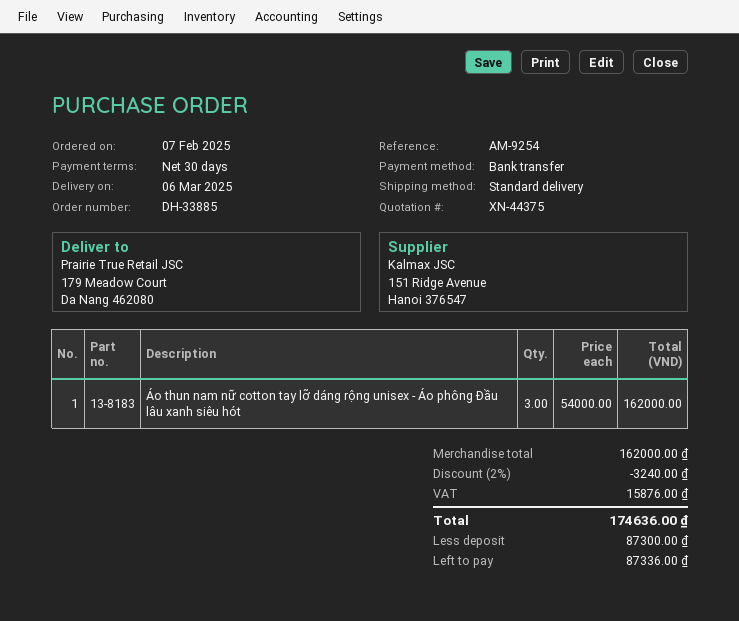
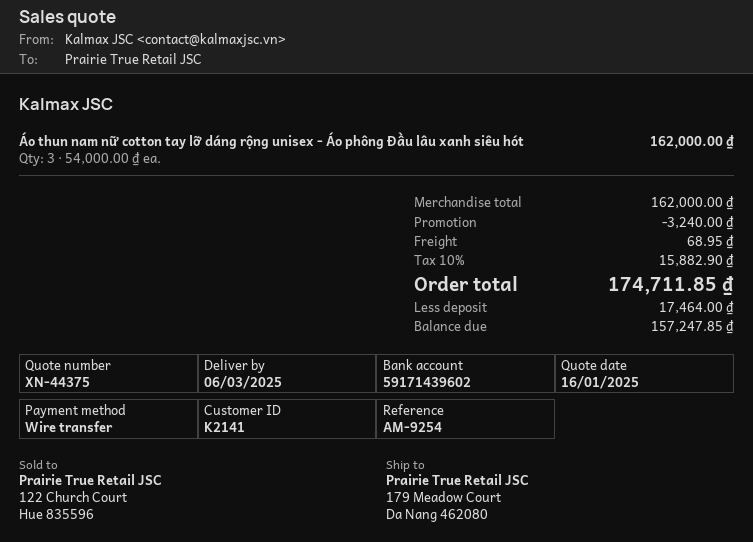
shipping: none -> 68.95
tax: 15876.00 -> 15882.90
total: 174636.00 -> 174711.85
deposit: 87300.00 -> 17464.00
balance: 87336.00 -> 157247.85

